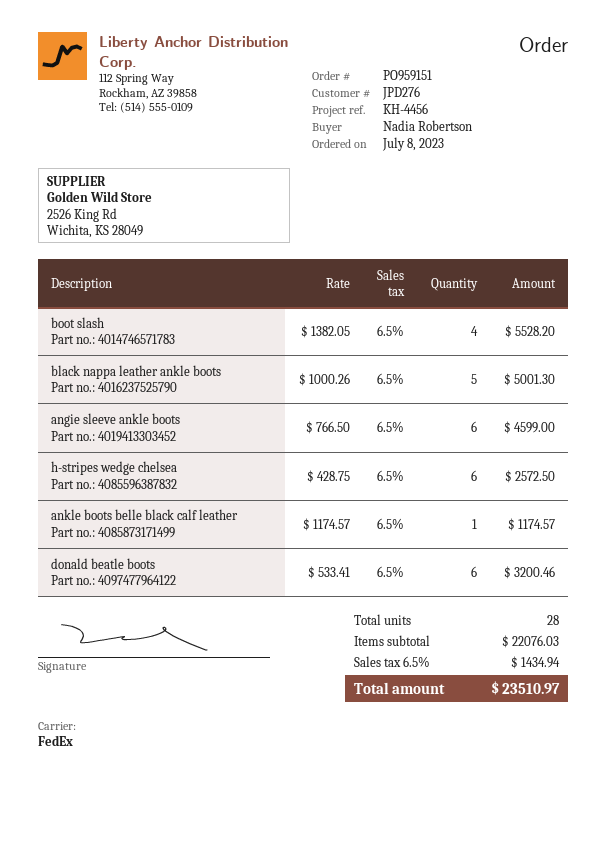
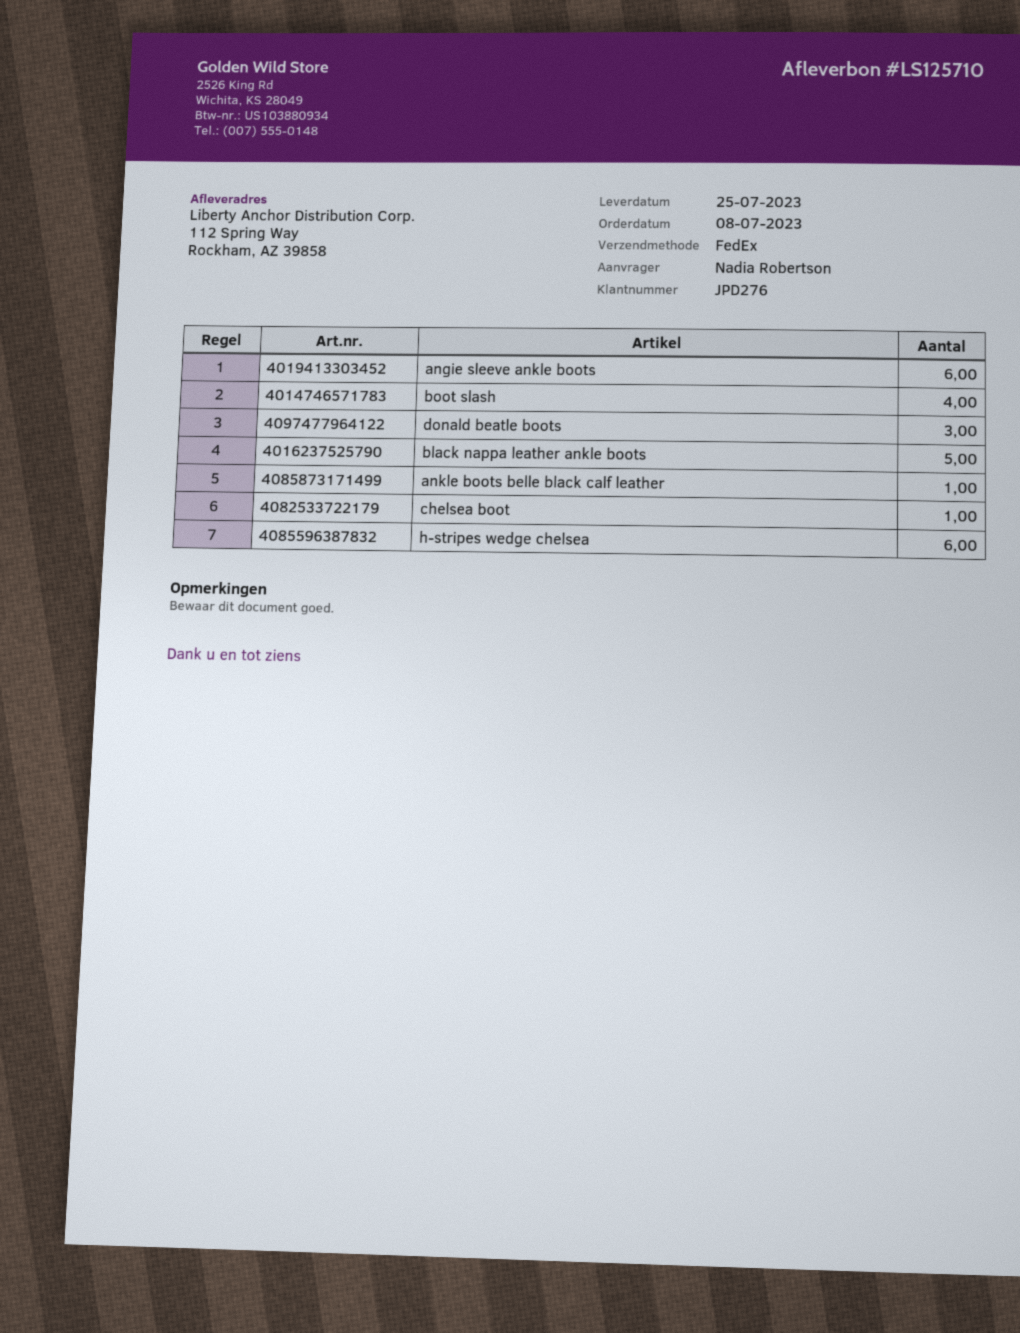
donald beatle boots: 6 -> 3
chelsea boot: none -> 1

